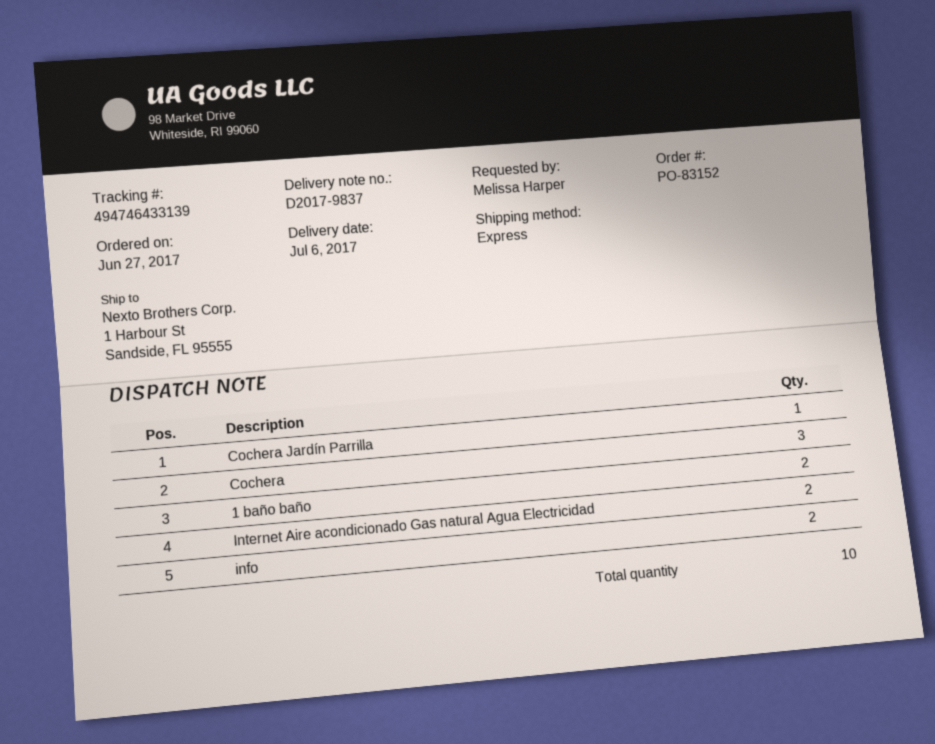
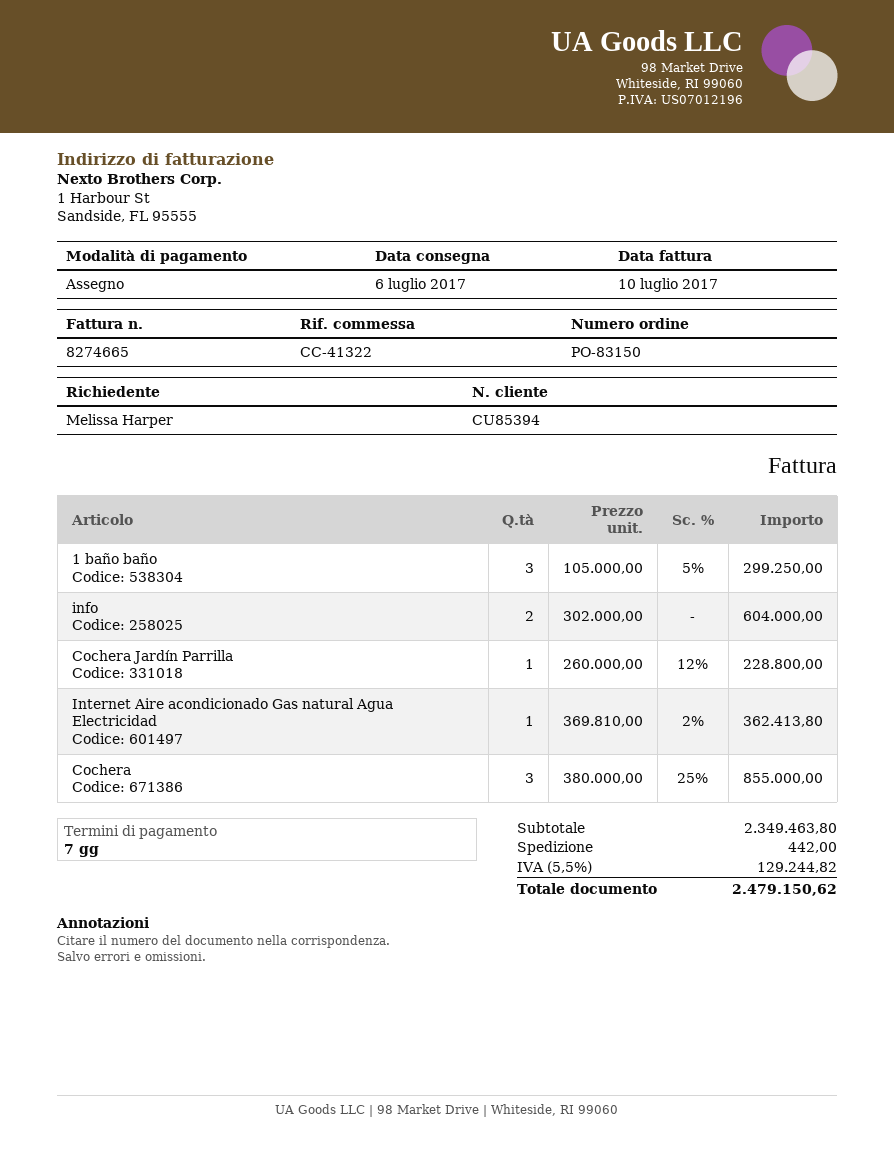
order number: PO-83152 -> PO-83150
1 baño baño: 2 -> 3
Internet Aire acondicionado Gas natural Agua Electricidad: 2 -> 1

